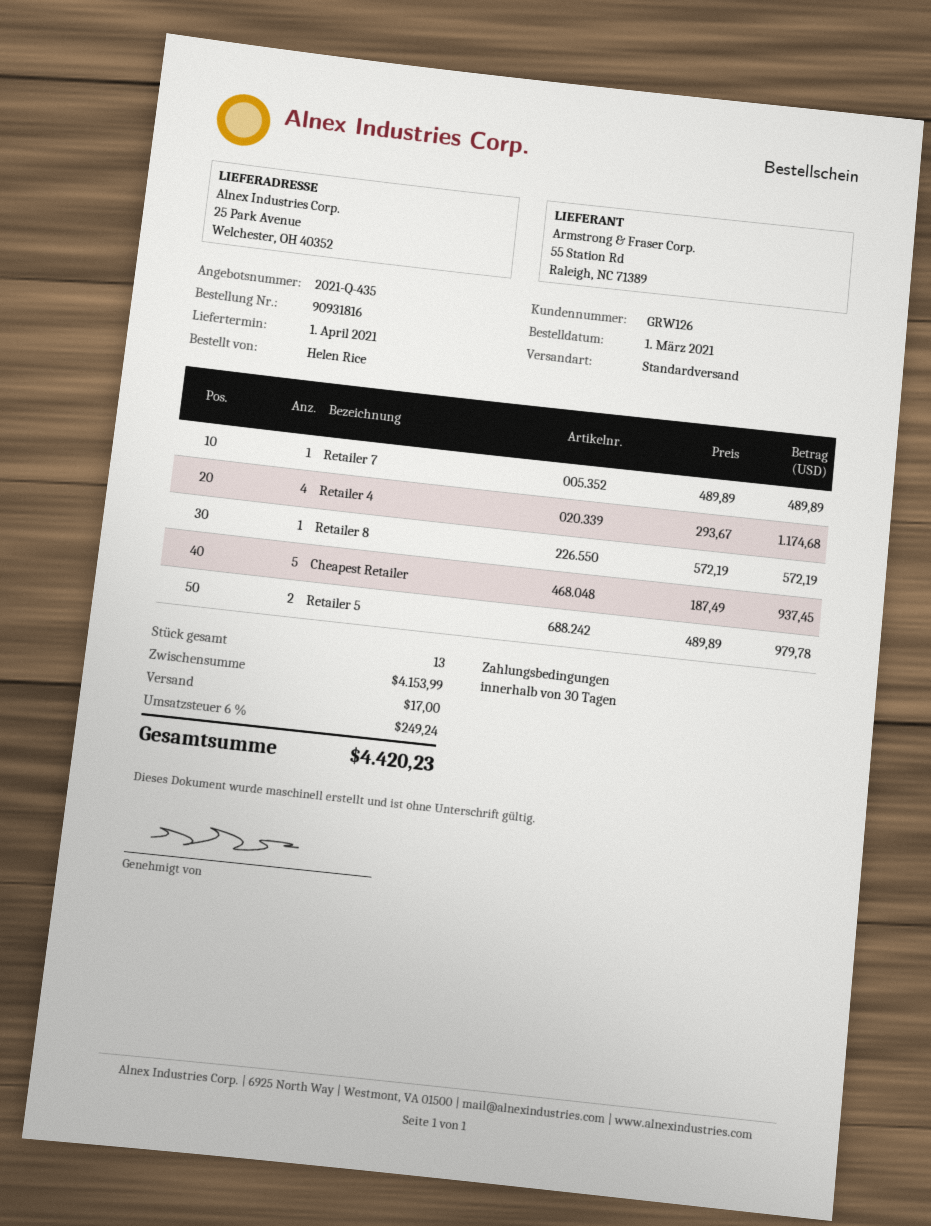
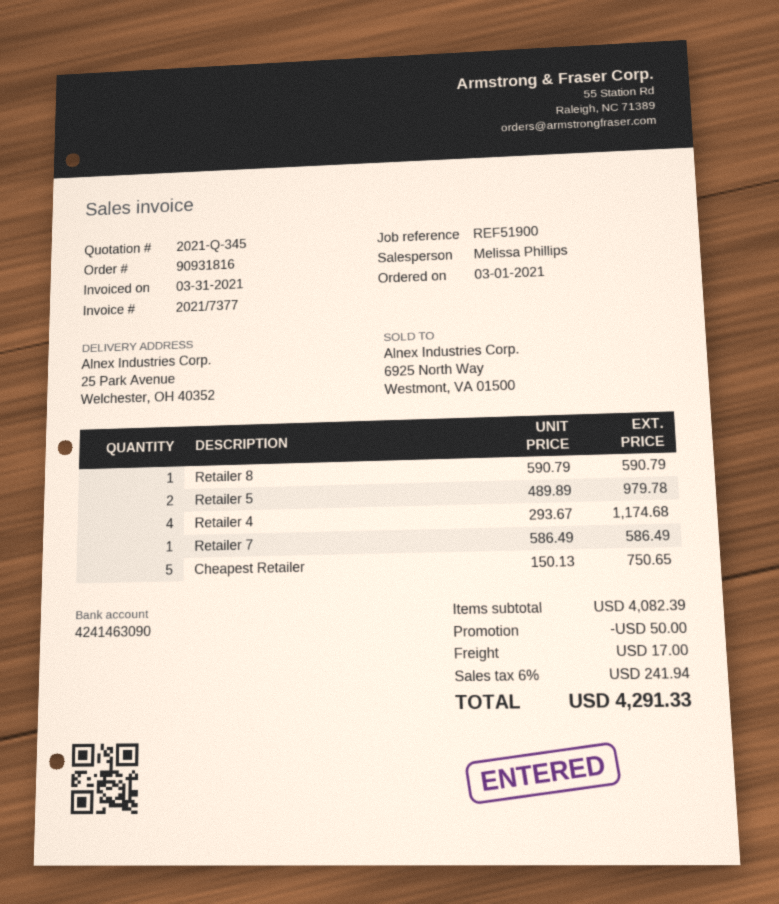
quote number: 2021-Q-435 -> 2021-Q-345
Retailer 7: 1 x 489.89 = 489.89 -> 1 x 586.49 = 586.49
Retailer 8: 1 x 572.19 = 572.19 -> 1 x 590.79 = 590.79
Cheapest Retailer: 5 x 187.49 = 937.45 -> 5 x 150.13 = 750.65
subtotal: 4153.99 -> 4082.39
discount: none -> 50.00
tax: 6% = 249.24 -> 6% = 241.94
total: 4420.23 -> 4291.33

